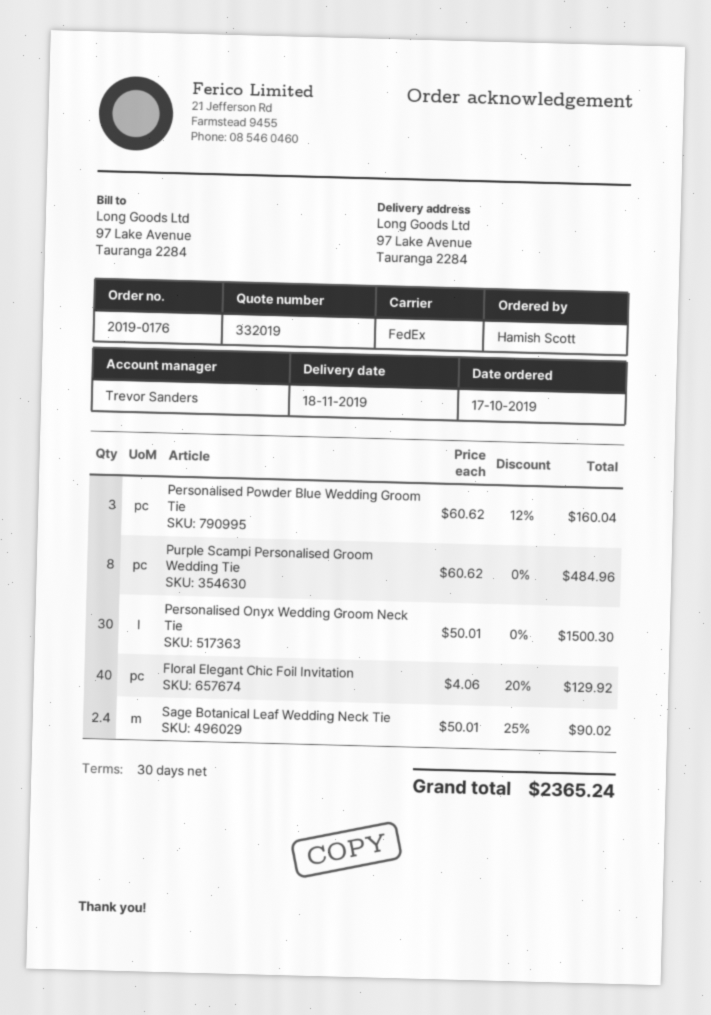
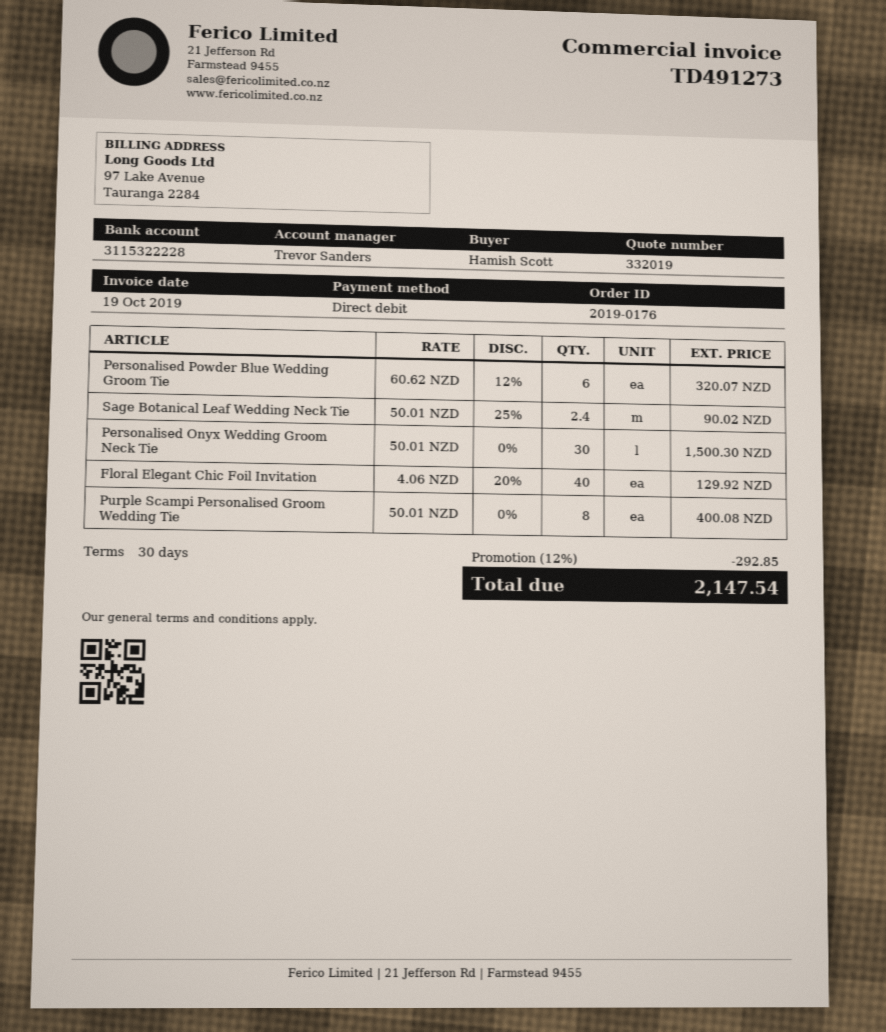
Personalised Powder Blue Wedding Groom Tie: 3 x 60.62 - 12% = 160.04 -> 6 x 60.62 - 12% = 320.07
Purple Scampi Personalised Groom Wedding Tie: 8 x 60.62 = 484.96 -> 8 x 50.01 = 400.08
discount: none -> 12% = 292.85
total: 2365.24 -> 2147.54

